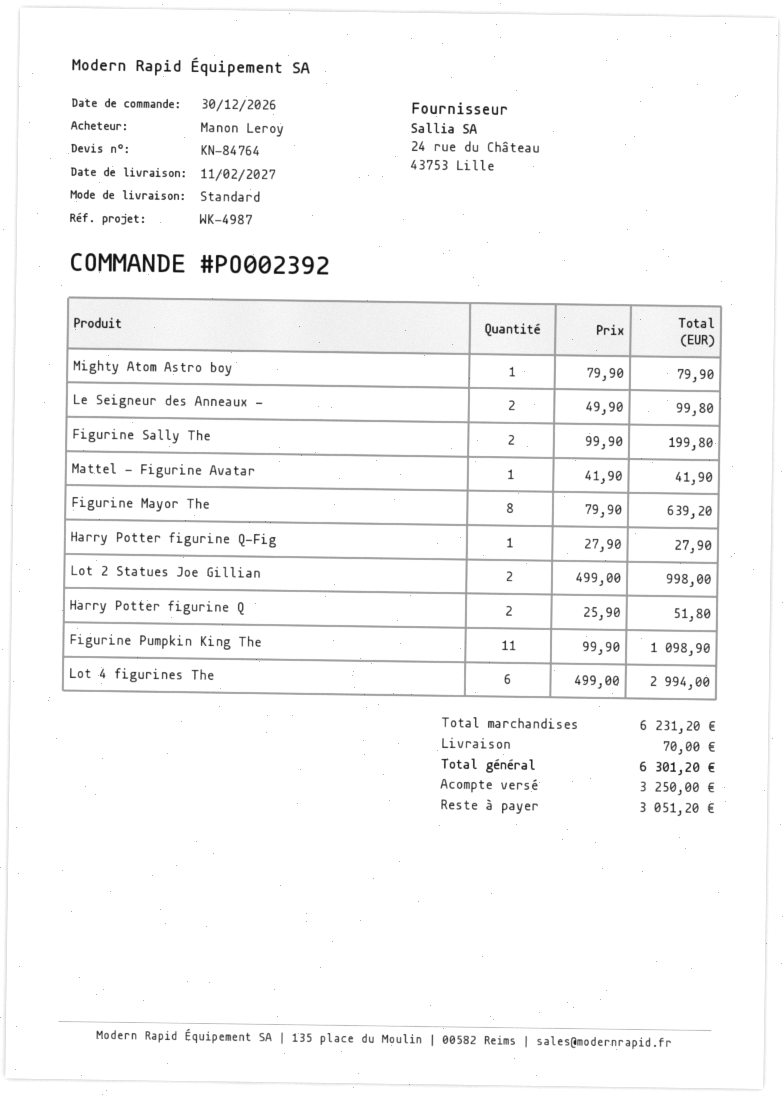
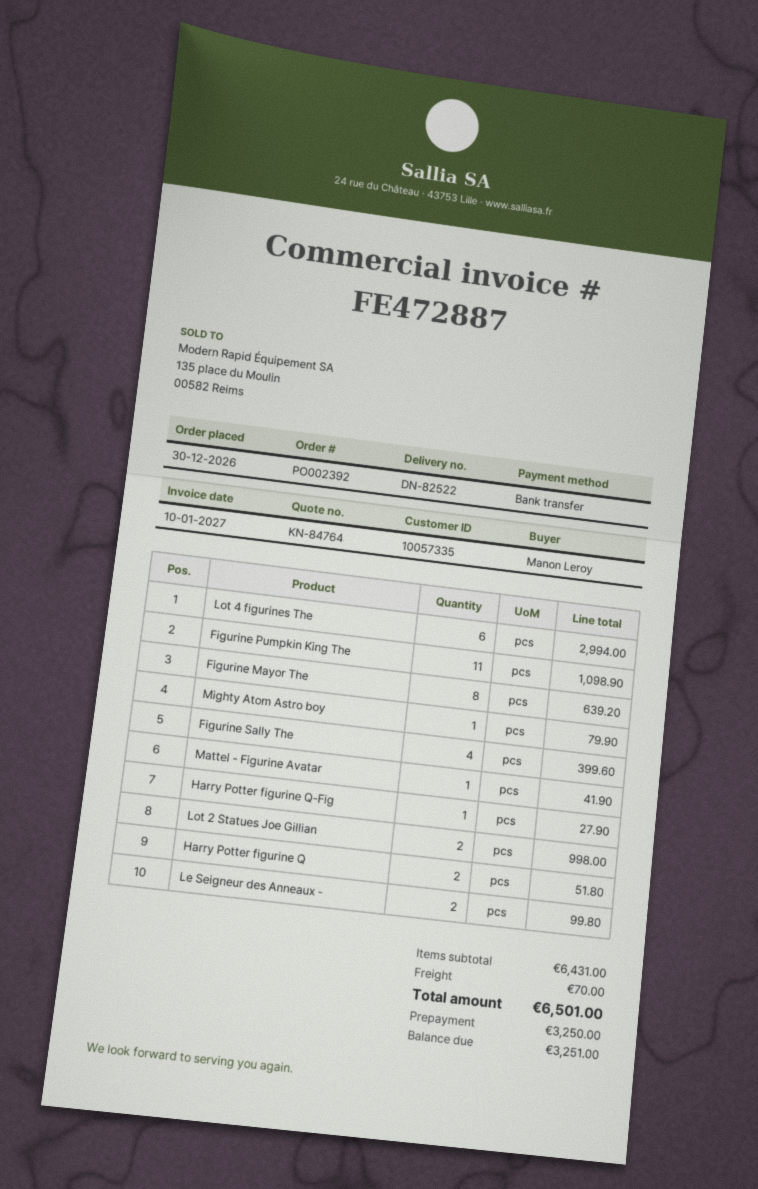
Figurine Sally The: 2 for 199.80 -> 4 for 399.60
subtotal: 6231.20 -> 6431.00
total: 6301.20 -> 6501.00
balance: 3051.20 -> 3251.00

